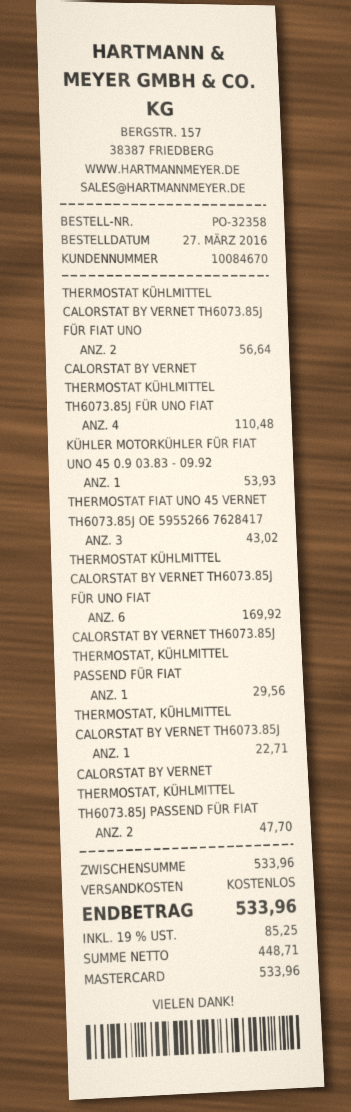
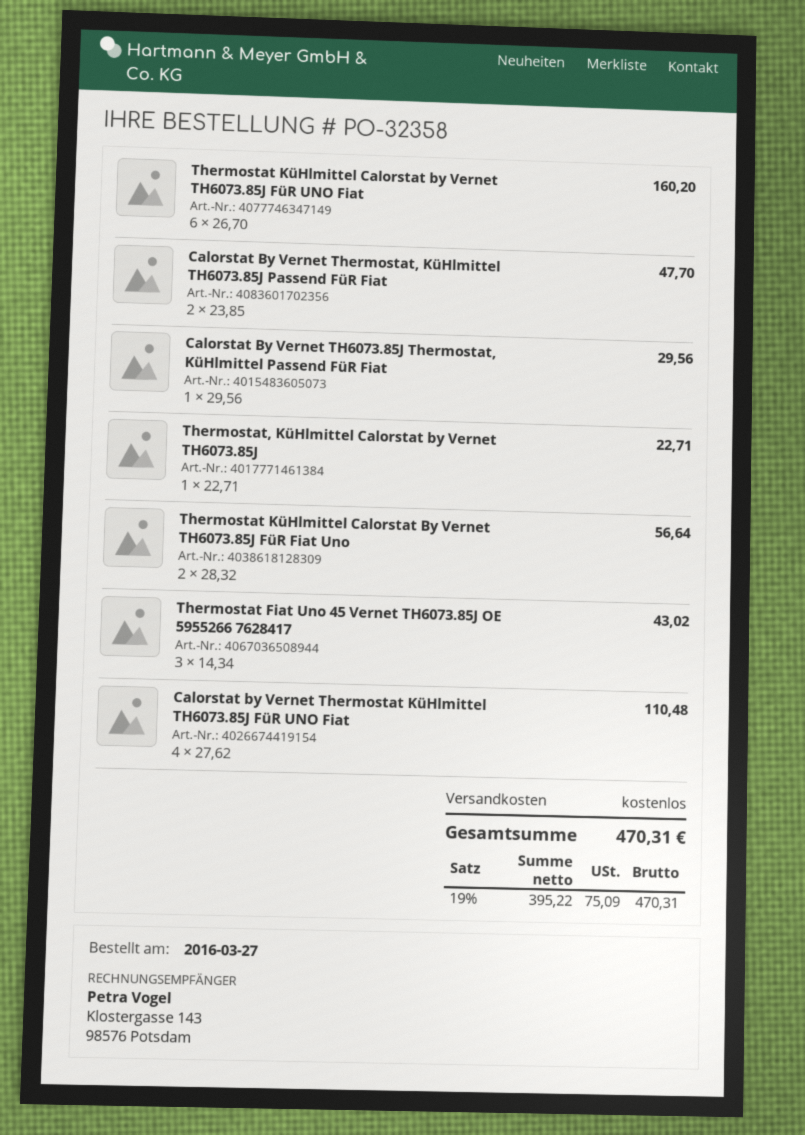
KÜHLER MOTORKÜHLER FÜR FIAT UNO 45 0.9 03.83 - 09.92: 1 for 53.93 -> none
THERMOSTAT KÜHLMITTEL CALORSTAT BY VERNET TH6073.85J FÜR UNO FIAT: 6 for 169.92 -> 6 for 160.20
net: 448.71 -> 395.22
tax: 19% = 85.25 -> 19% = 75.09
total: 533.96 -> 470.31

